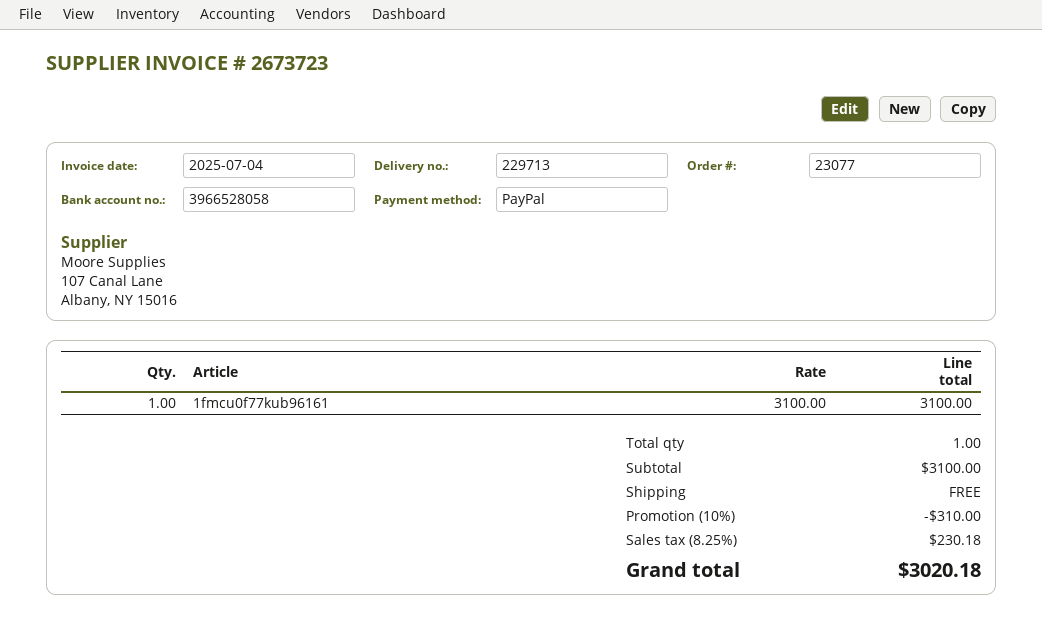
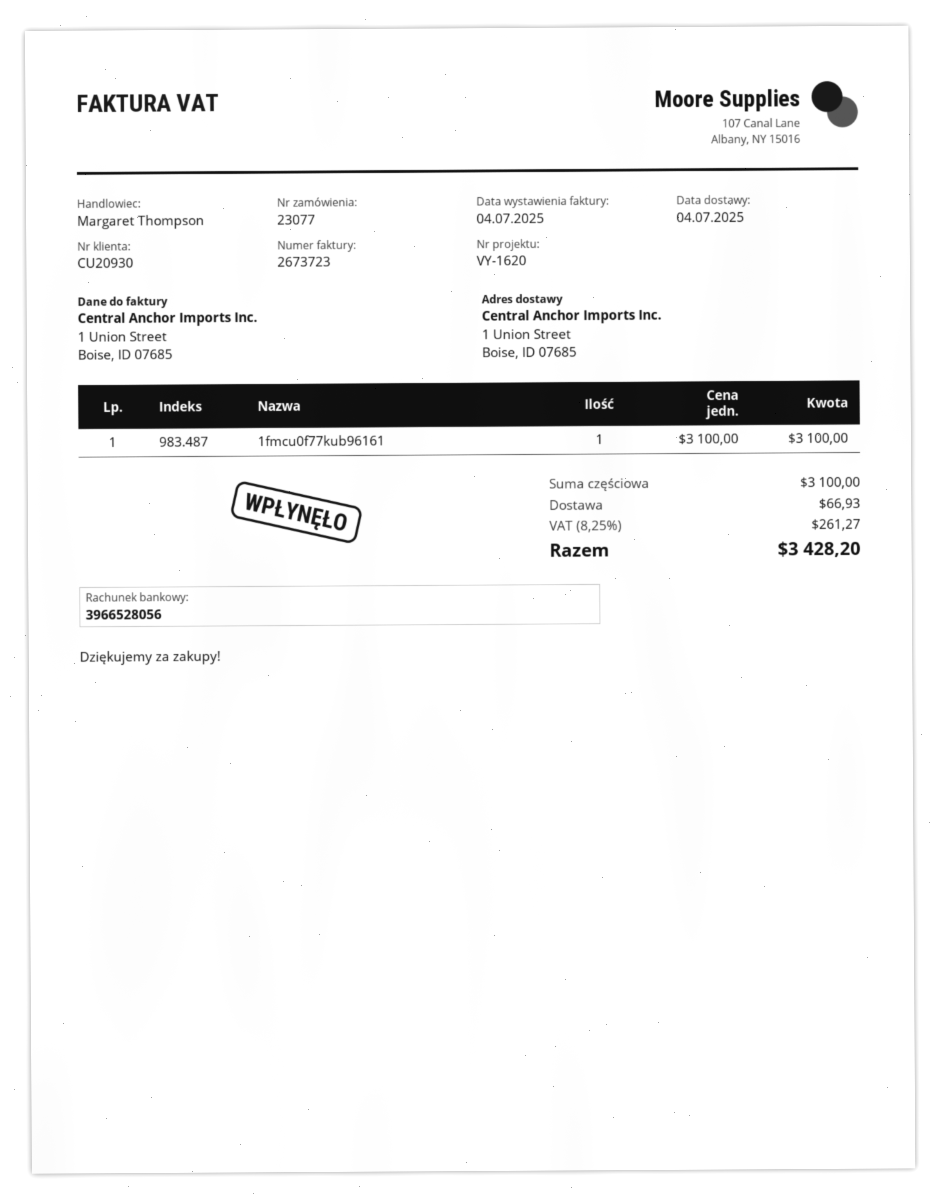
bank account: 3966528058 -> 3966528056
discount: 10% = 310.00 -> none
shipping: 0.00 -> 66.93
tax: 8.25% = 230.18 -> 8.25% = 261.27
total: 3020.18 -> 3428.20

